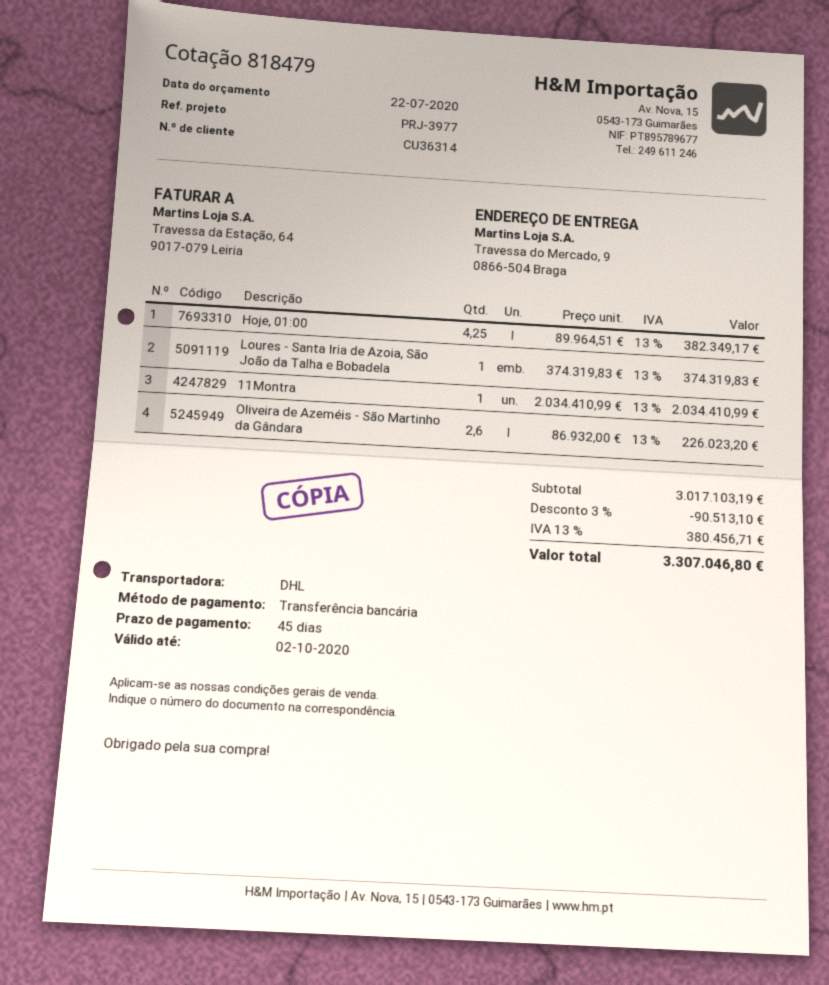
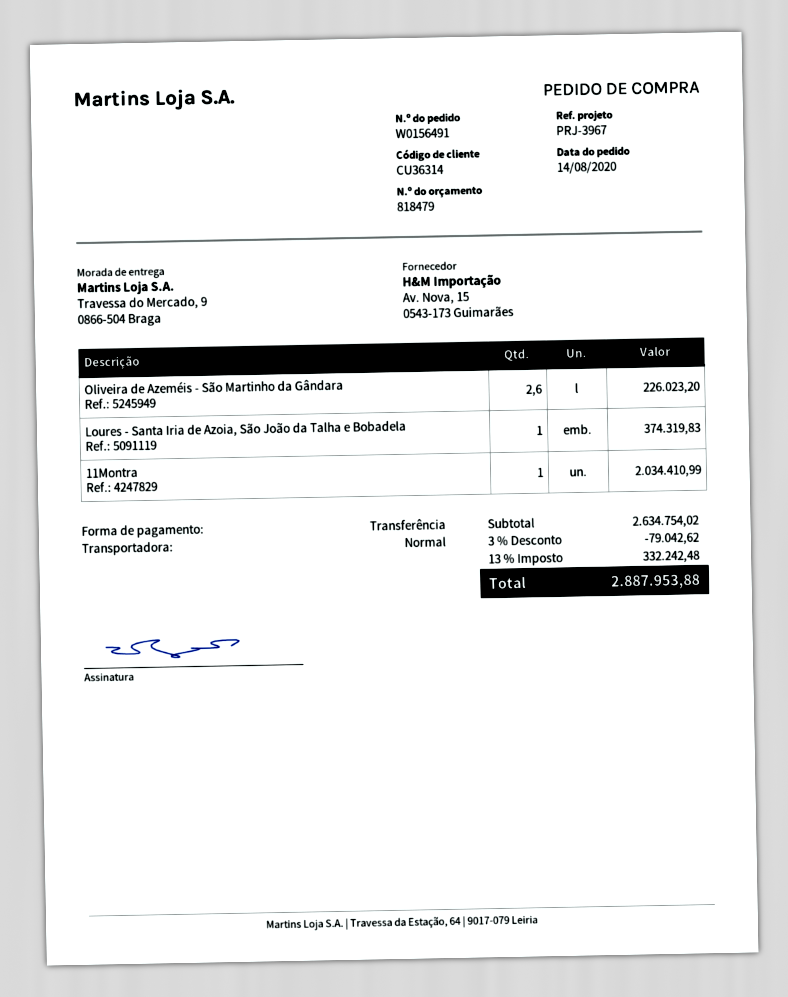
reference: PRJ-3977 -> PRJ-3967
shipping method: DHL -> standard
Hoje, 01:00: 4.25 for 382349.17 -> none
subtotal: 3017103.19 -> 2634754.02
discount: 3% = 90513.10 -> 3% = 79042.62
tax: 13% = 380456.71 -> 13% = 332242.48
total: 3307046.80 -> 2887953.88

